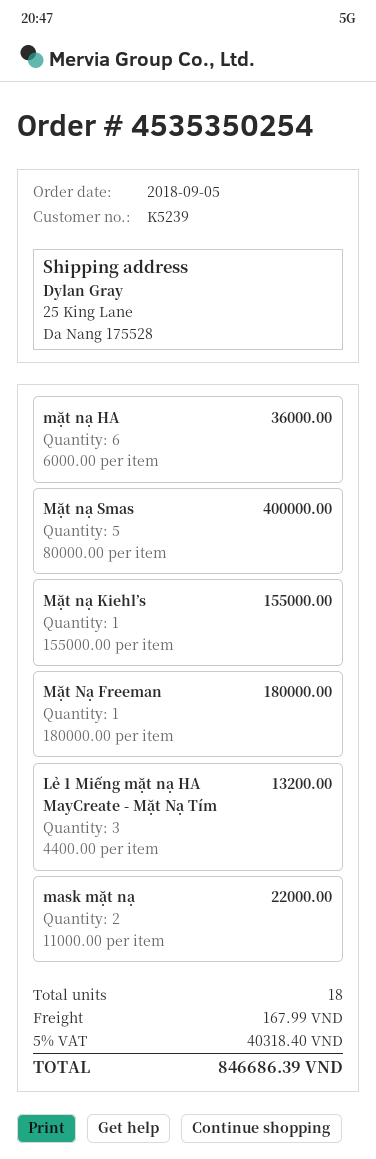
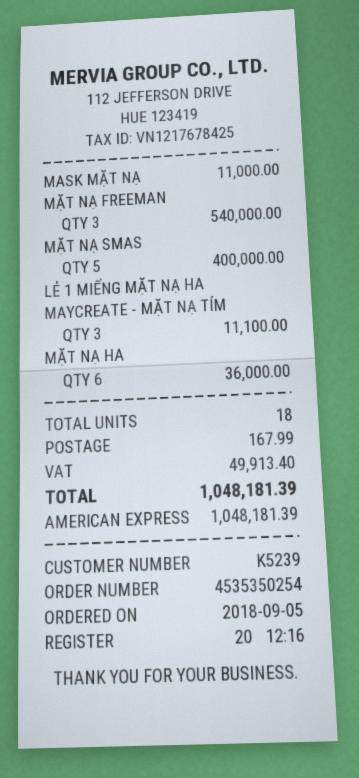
Mặt nạ Kiehl’s: 1 for 155000.00 -> none
Mặt Nạ Freeman: 1 for 180000.00 -> 3 for 540000.00
Lẻ 1 Miếng mặt nạ HA MayCreate - Mặt Nạ Tím: 3 for 13200.00 -> 3 for 11100.00
mask mặt nạ: 2 for 22000.00 -> 1 for 11000.00
tax: 40318.40 -> 49913.40
total: 846686.39 -> 1048181.39

